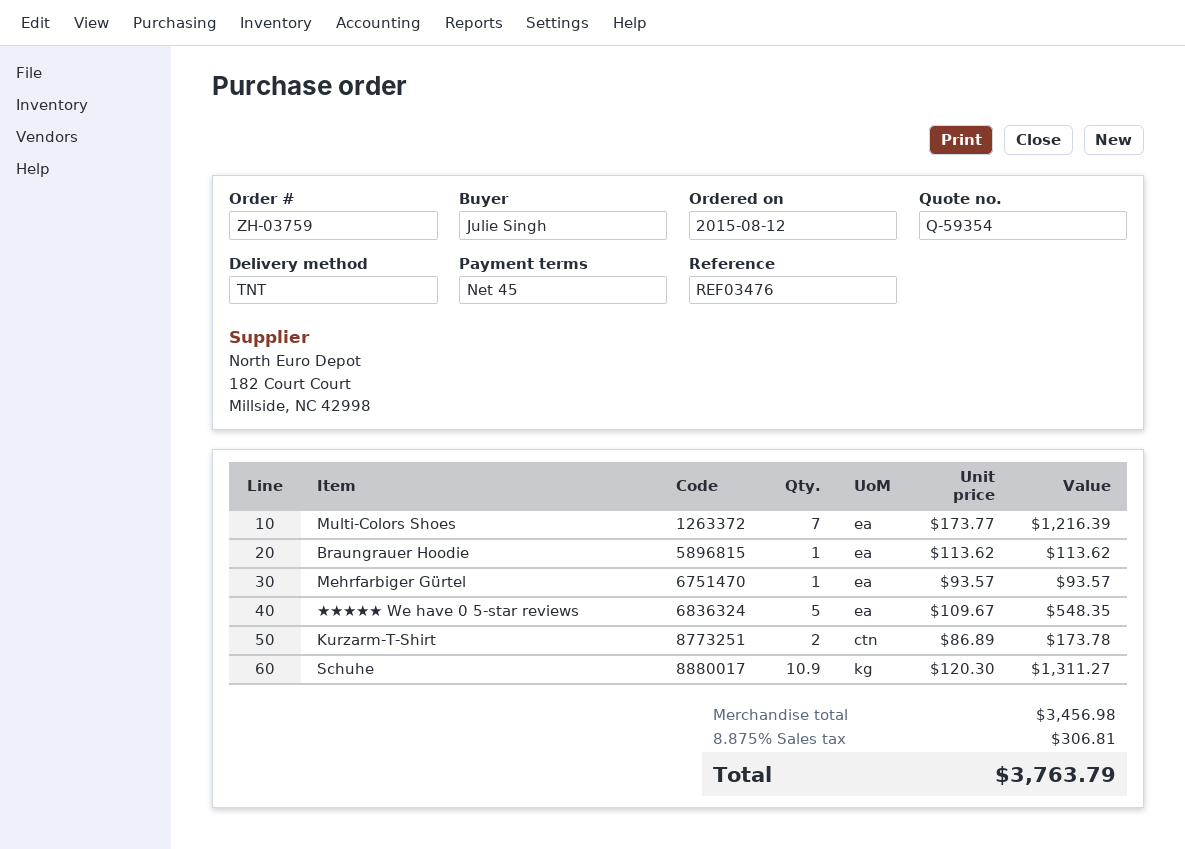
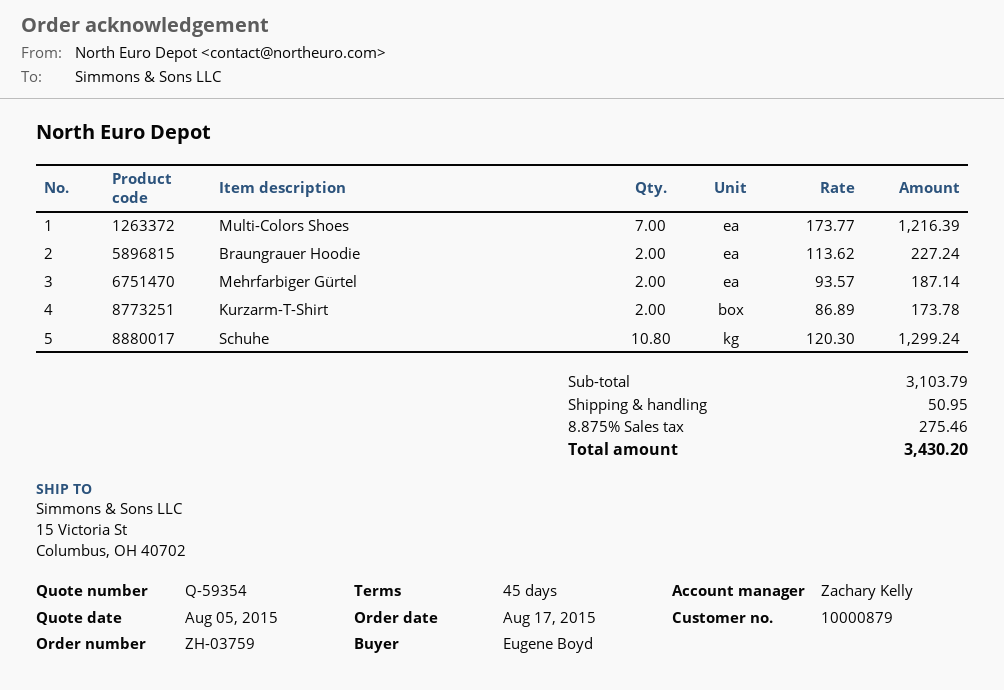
order date: 2015-08-12 -> 2015-08-17
ordered by: Julie Singh -> Eugene Boyd
Braungrauer Hoodie: 1 x 113.62 = 113.62 -> 2 x 113.62 = 227.24
Mehrfarbiger Gürtel: 1 x 93.57 = 93.57 -> 2 x 93.57 = 187.14
★★★★★ We have 0 5-star reviews: 5 x 109.67 = 548.35 -> none
Schuhe: 10.9 x 120.30 = 1311.27 -> 10.8 x 120.30 = 1299.24
subtotal: 3456.98 -> 3103.79
shipping: none -> 50.95
tax: 8.875% = 306.81 -> 8.875% = 275.46
total: 3763.79 -> 3430.20

